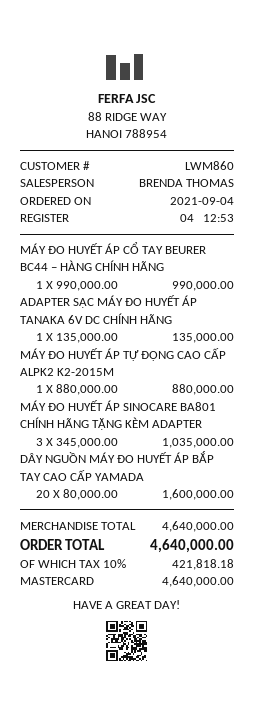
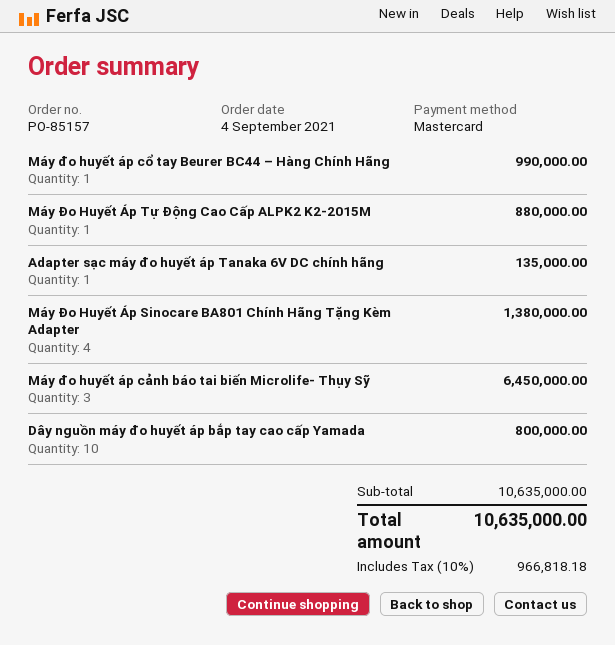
MÁY ĐO HUYẾT ÁP SINOCARE BA801 CHÍNH HÃNG TẶNG KÈM ADAPTER: 3 for 1035000.00 -> 4 for 1380000.00
DÂY NGUỒN MÁY ĐO HUYẾT ÁP BẮP TAY CAO CẤP YAMADA: 20 for 1600000.00 -> 10 for 800000.00
Máy đo huyết áp cảnh báo tai biến Microlife- Thụy Sỹ: none -> 3 for 6450000.00
subtotal: 4640000.00 -> 10635000.00
tax: 10% = 421818.18 -> 10% = 966818.18
total: 4640000.00 -> 10635000.00

